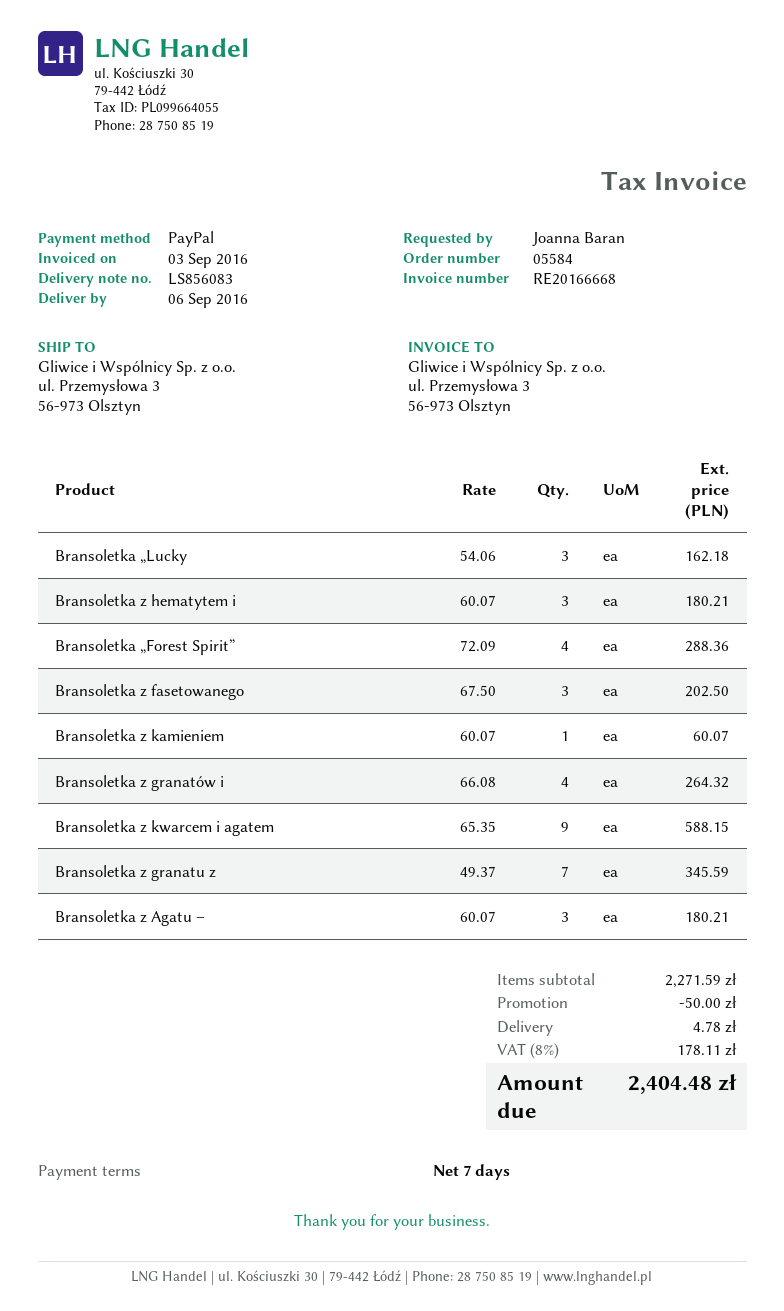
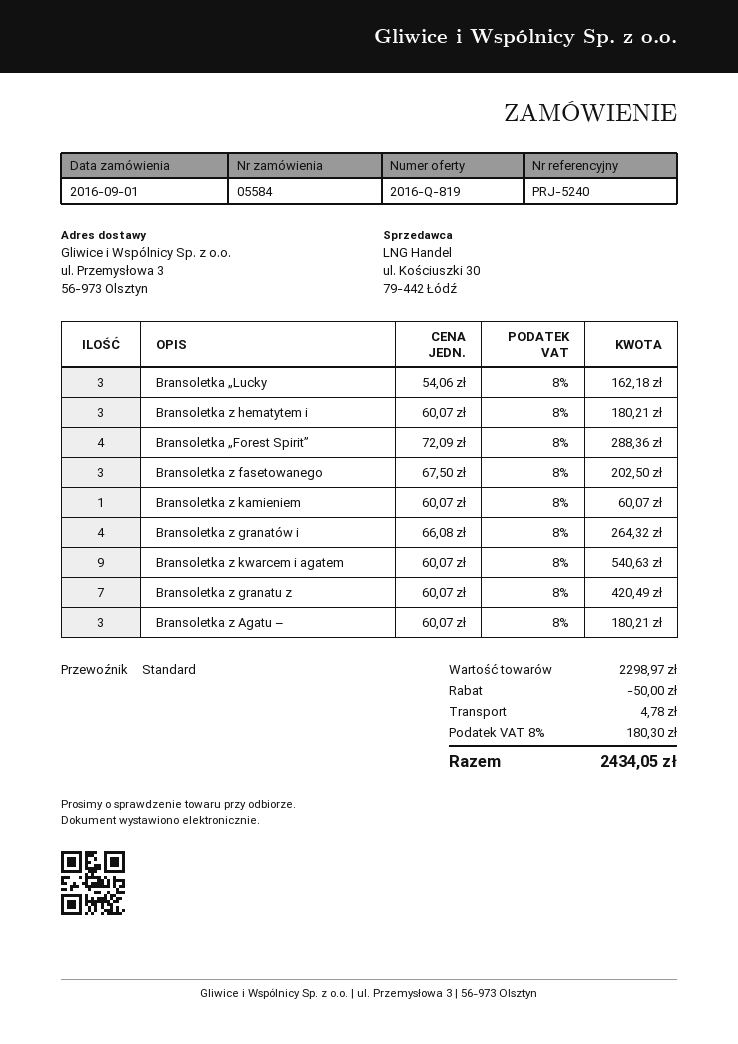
Bransoletka z kwarcem i agatem: 9 x 65.35 = 588.15 -> 9 x 60.07 = 540.63
Bransoletka z granatu z: 7 x 49.37 = 345.59 -> 7 x 60.07 = 420.49
subtotal: 2271.59 -> 2298.97
tax: 8% = 178.11 -> 8% = 180.30
total: 2404.48 -> 2434.05

